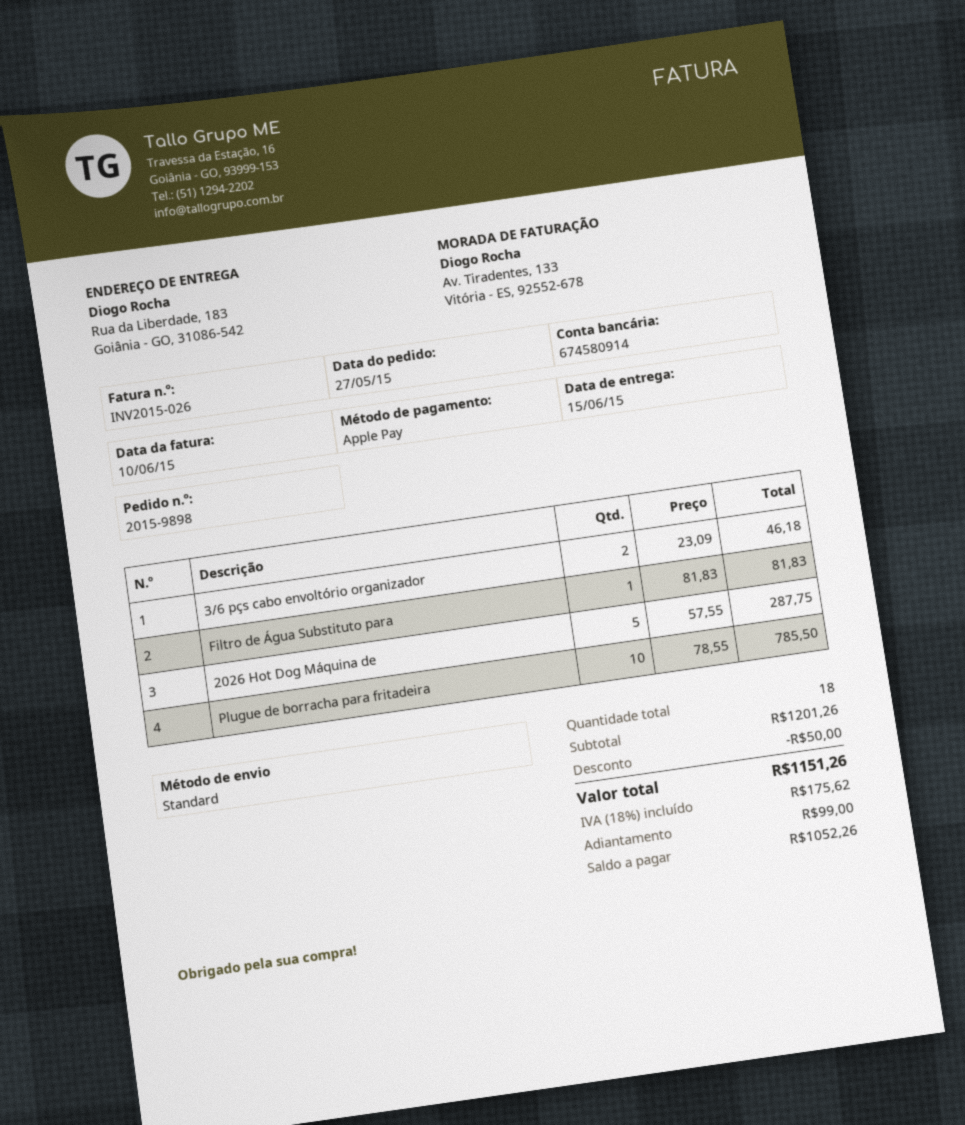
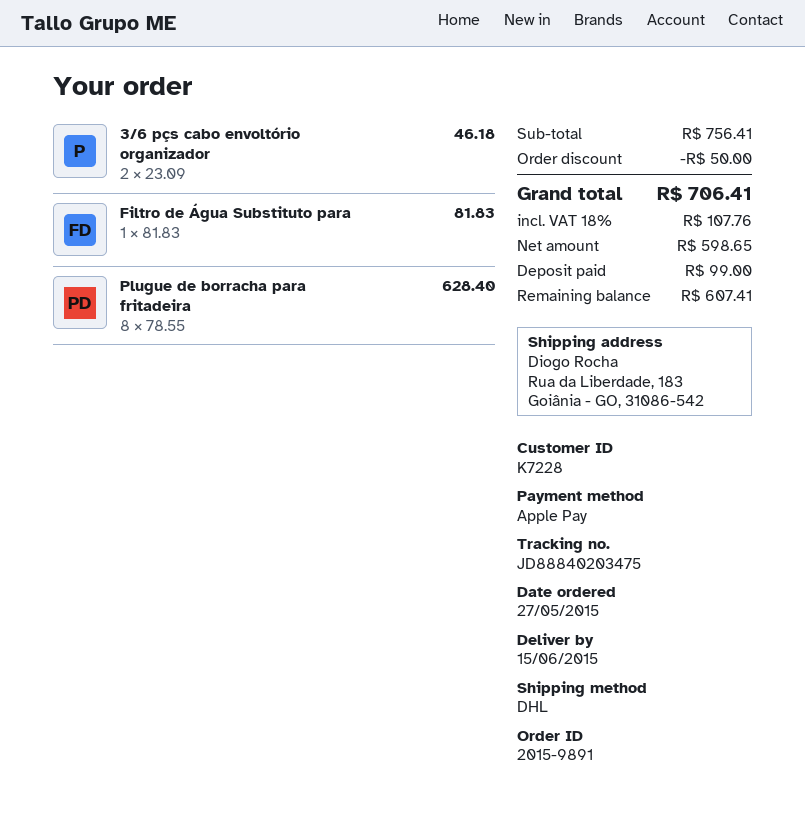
order number: 2015-9898 -> 2015-9891
shipping method: standard -> DHL
2026 Hot Dog Máquina de: 5 x 57.55 = 287.75 -> none
Plugue de borracha para fritadeira: 10 x 78.55 = 785.50 -> 8 x 78.55 = 628.40
subtotal: 1201.26 -> 756.41
tax: 18% = 175.62 -> 18% = 107.76
total: 1151.26 -> 706.41
balance: 1052.26 -> 607.41

